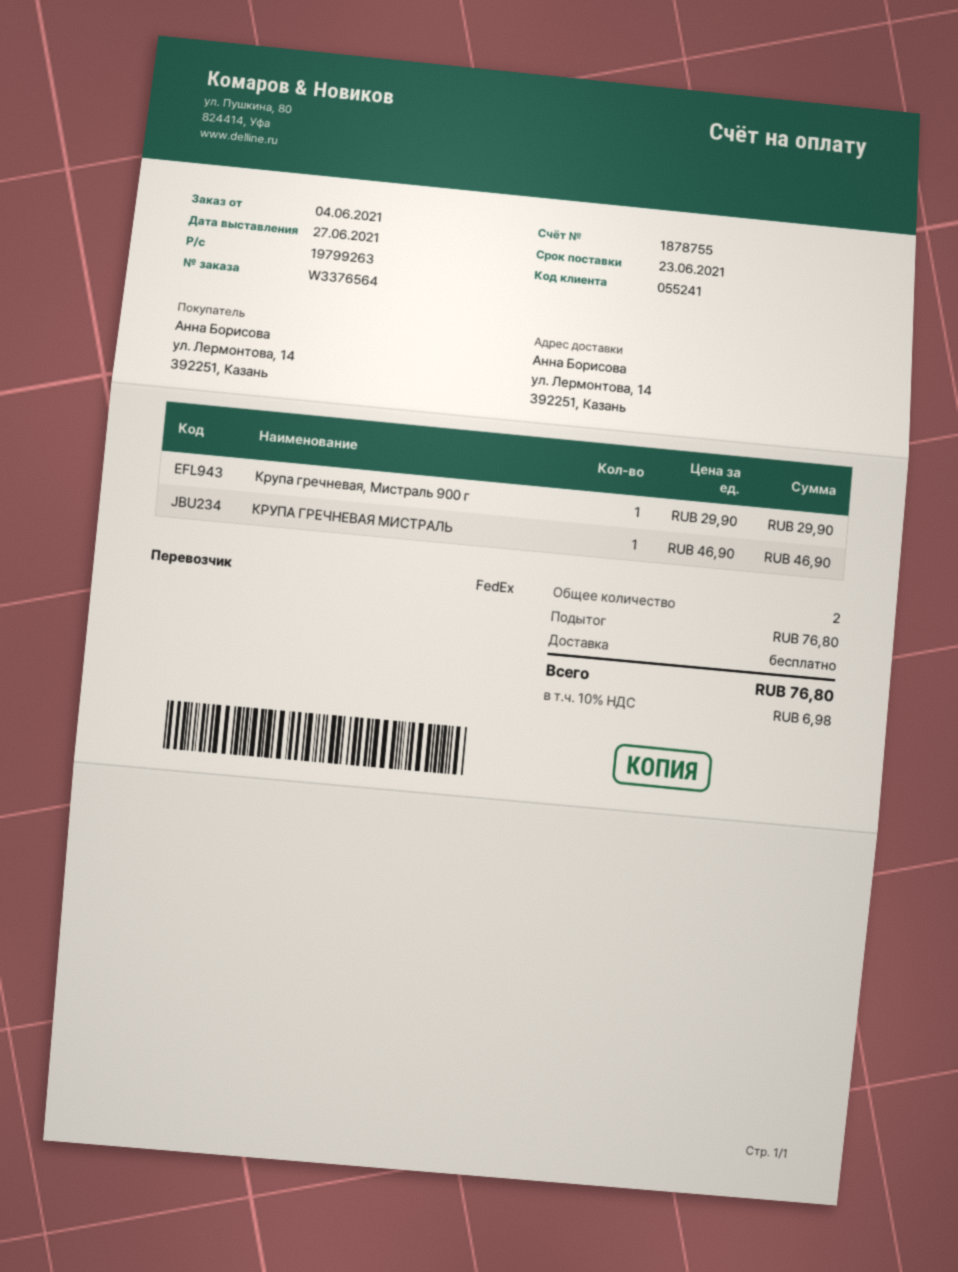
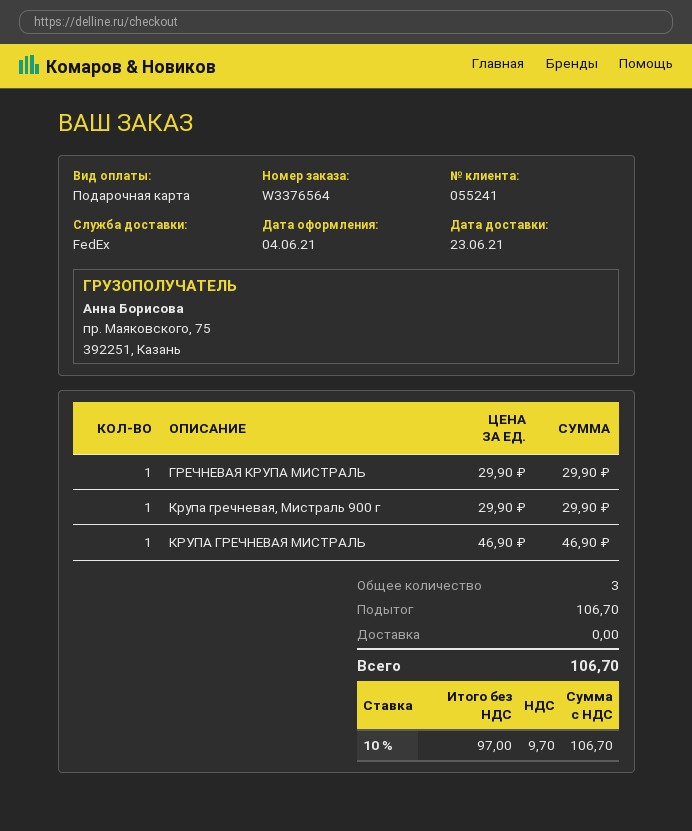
ship to: ул. Лермонтова, 14, 392251, Казань -> пр. Маяковского, 75, 392251, Казань
ГРЕЧНЕВАЯ КРУПА МИСТРАЛЬ: none -> 1 x 29.90 = 29.90
total quantity: 2 -> 3
subtotal: 76.80 -> 106.70
tax: 10% = 6.98 -> 10% = 9.70
total: 76.80 -> 106.70

